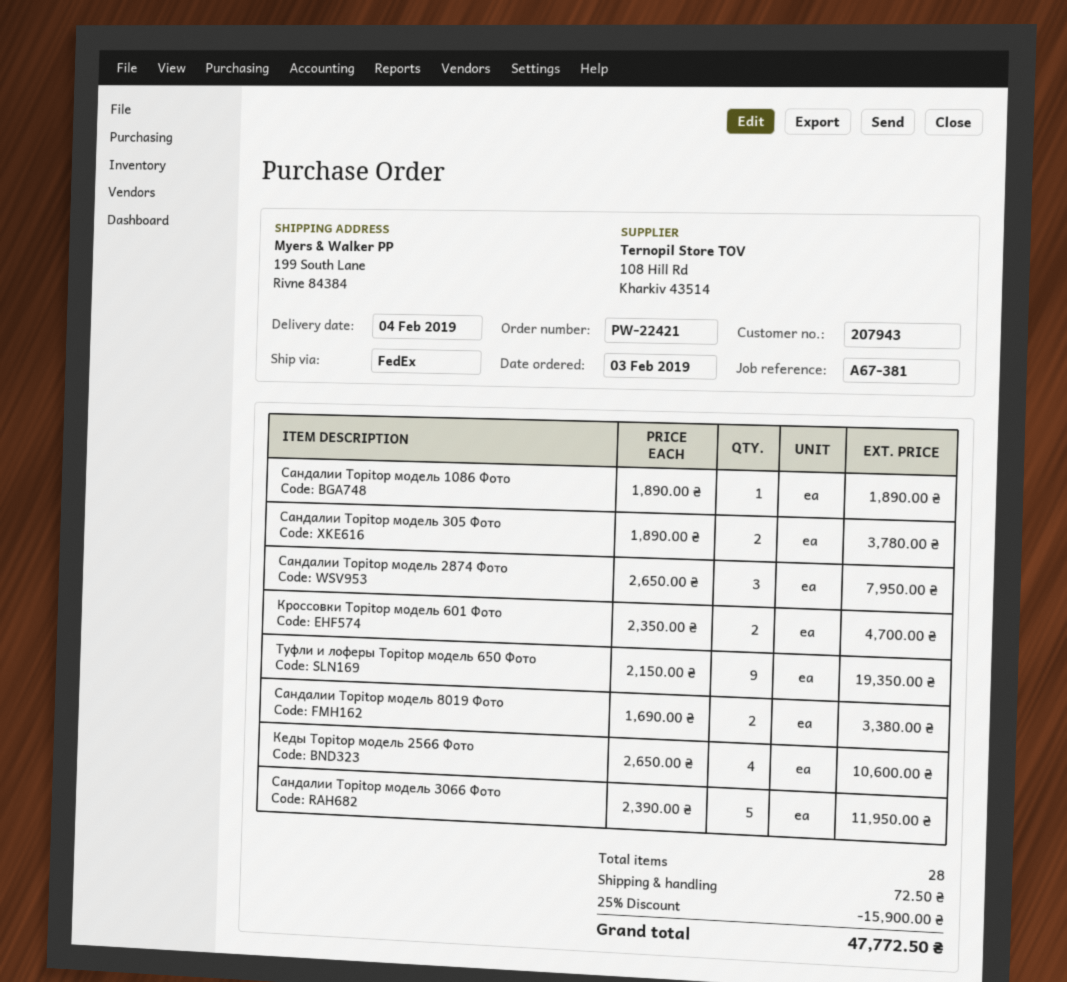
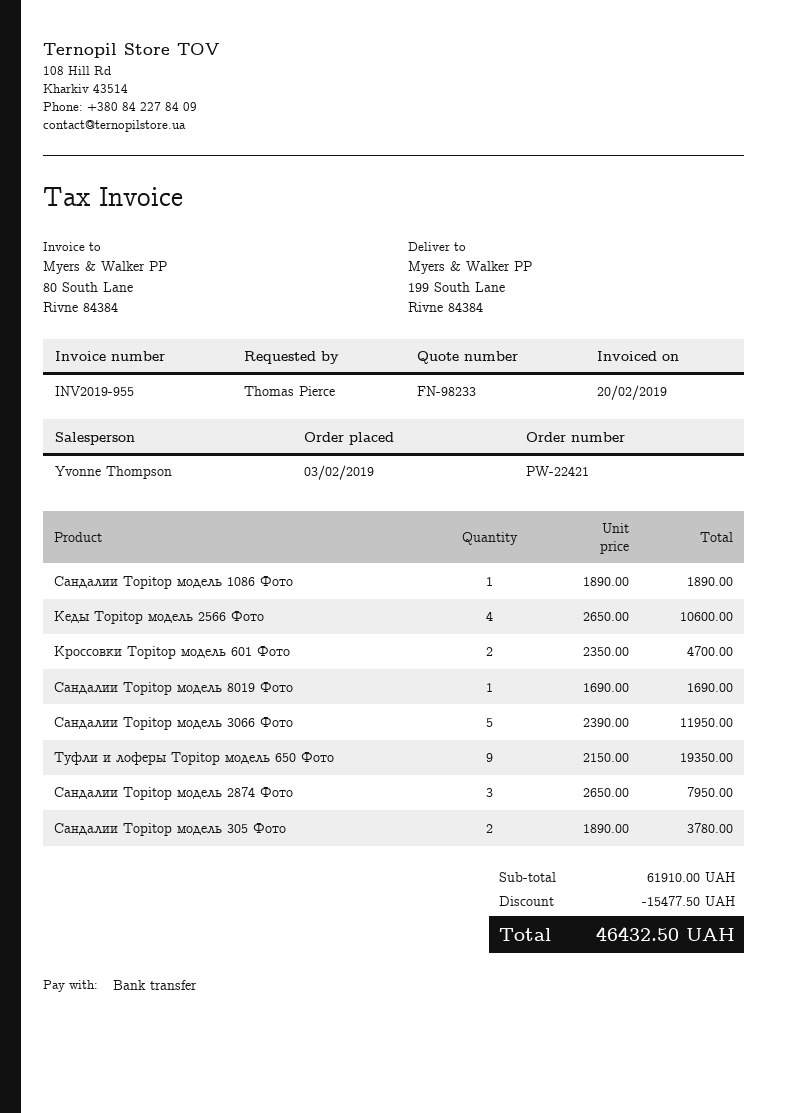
Сандалии Topitop модель 8019 Фото: 2 x 1690.00 = 3380.00 -> 1 x 1690.00 = 1690.00
discount: 15900.00 -> 15477.50
shipping: 72.50 -> none
total: 47772.50 -> 46432.50

